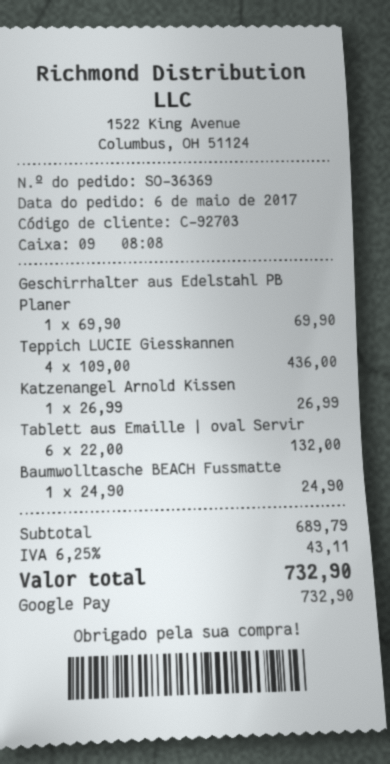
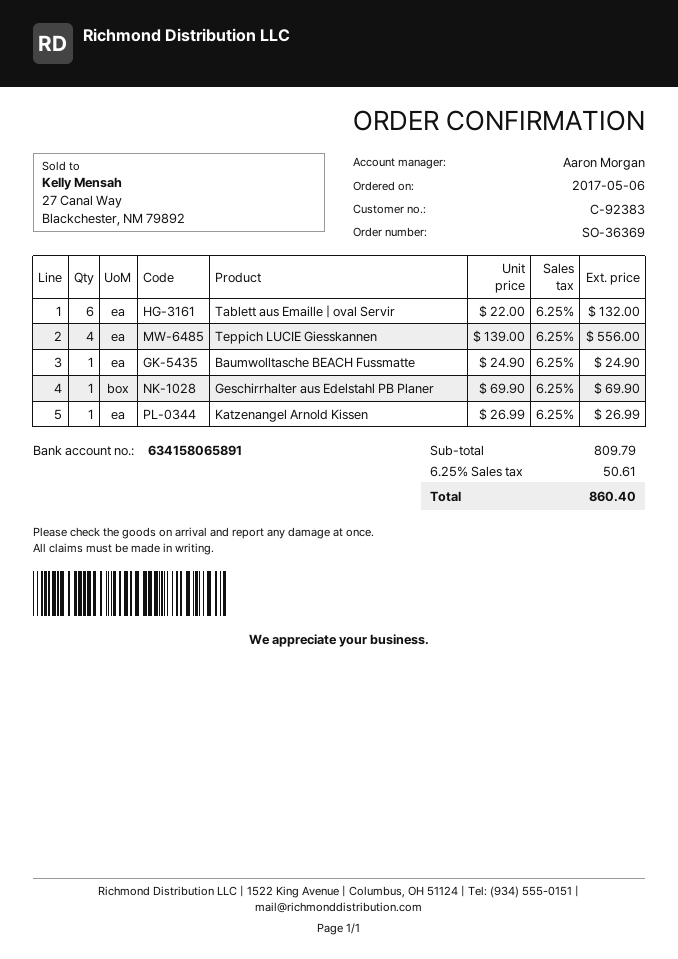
customer number: C-92703 -> C-92383
Teppich LUCIE Giesskannen: 4 x 109.00 = 436.00 -> 4 x 139.00 = 556.00
subtotal: 689.79 -> 809.79
tax: 6.25% = 43.11 -> 6.25% = 50.61
total: 732.90 -> 860.40

